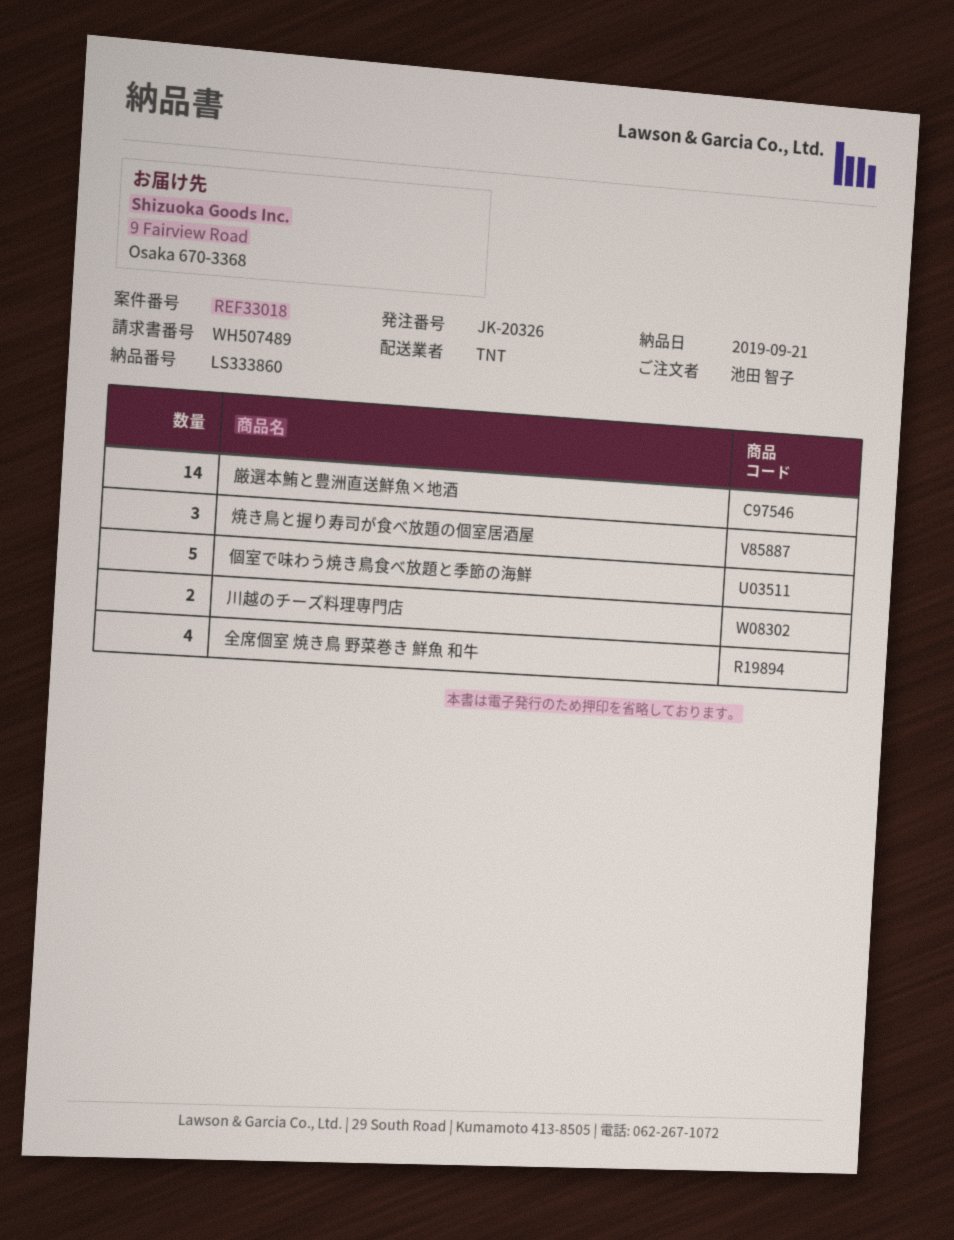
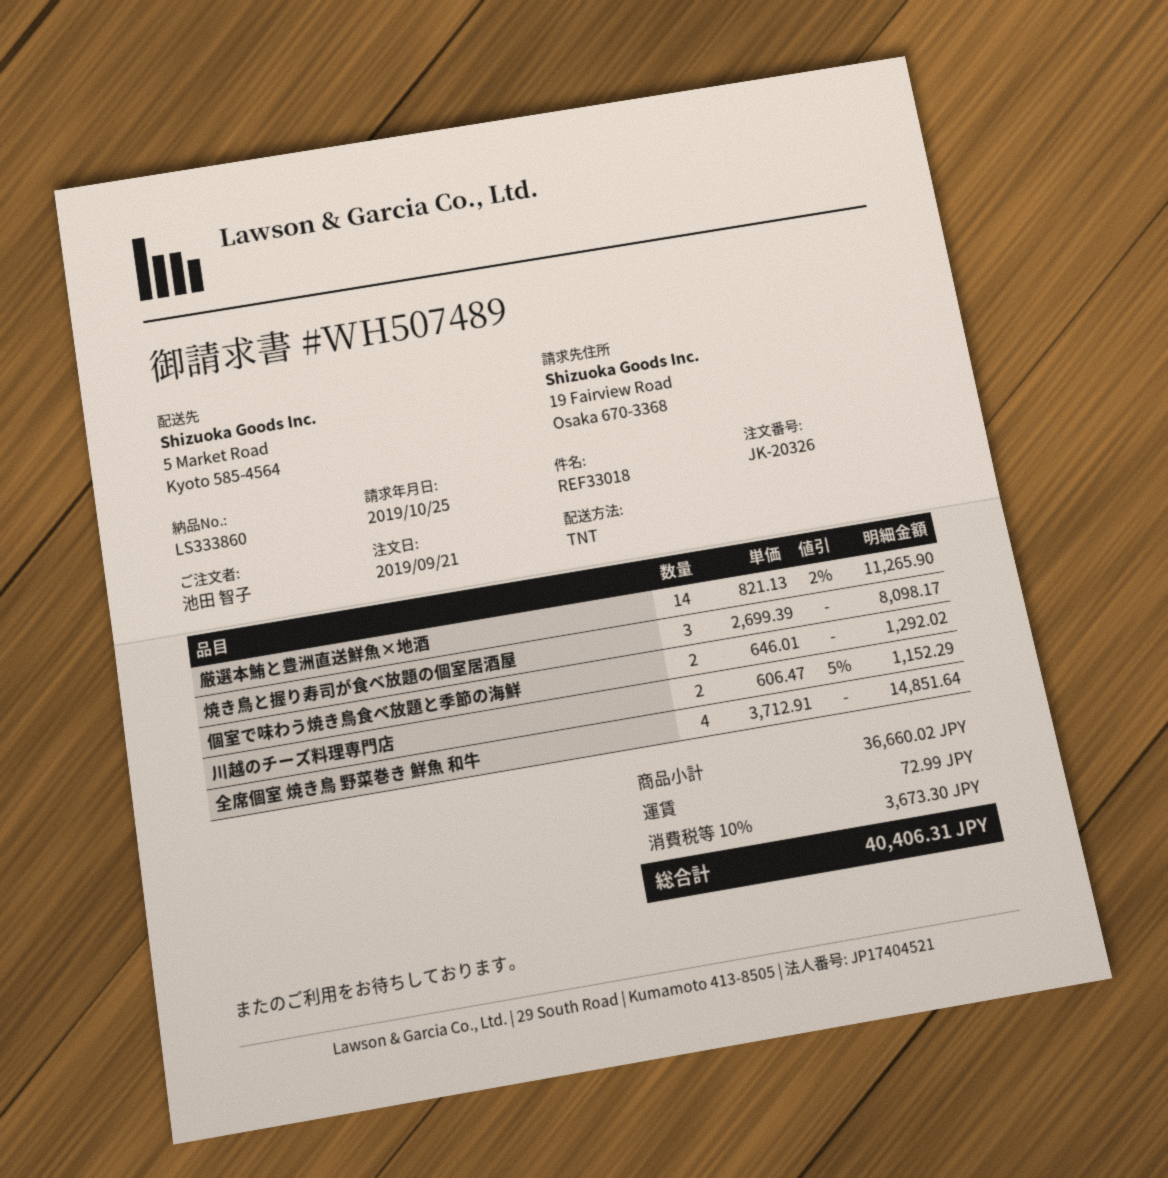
ship to: 9 Fairview Road, Osaka 670-3368 -> 5 Market Road, Kyoto 585-4564
個室で味わう焼き鳥食べ放題と季節の海鮮: 5 -> 2

